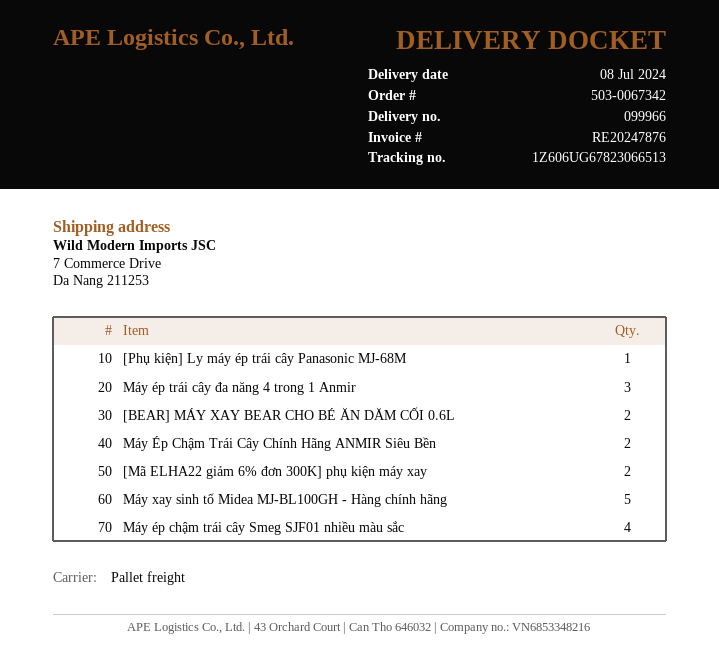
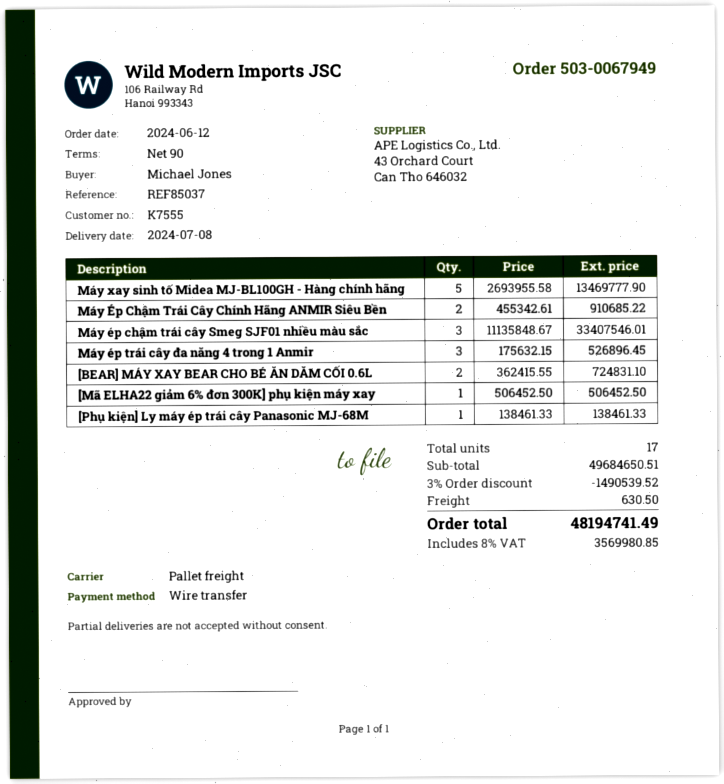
order number: 503-0067342 -> 503-0067949
[Mã ELHA22 giảm 6% đơn 300K] phụ kiện máy xay: 2 -> 1
Máy ép chậm trái cây Smeg SJF01 nhiều màu sắc: 4 -> 3

